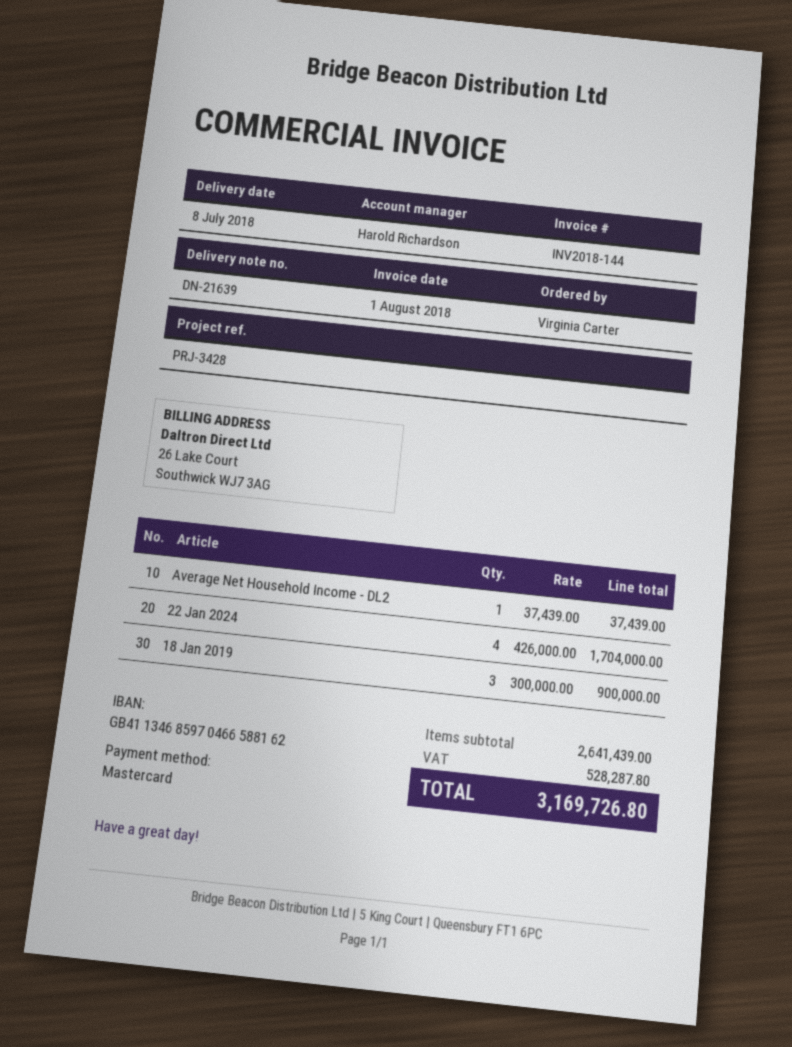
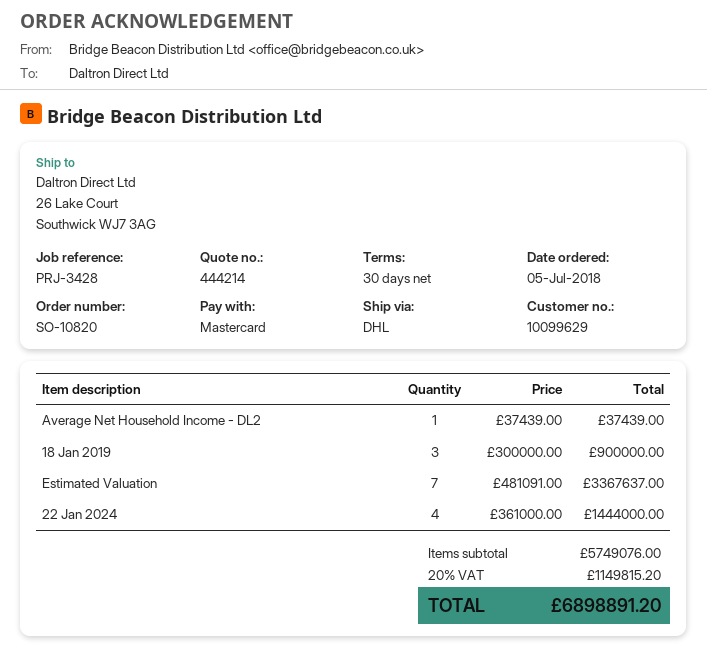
22 Jan 2024: 4 x 426000.00 = 1704000.00 -> 4 x 361000.00 = 1444000.00
Estimated Valuation: none -> 7 x 481091.00 = 3367637.00
subtotal: 2641439.00 -> 5749076.00
tax: 528287.80 -> 1149815.20
total: 3169726.80 -> 6898891.20

